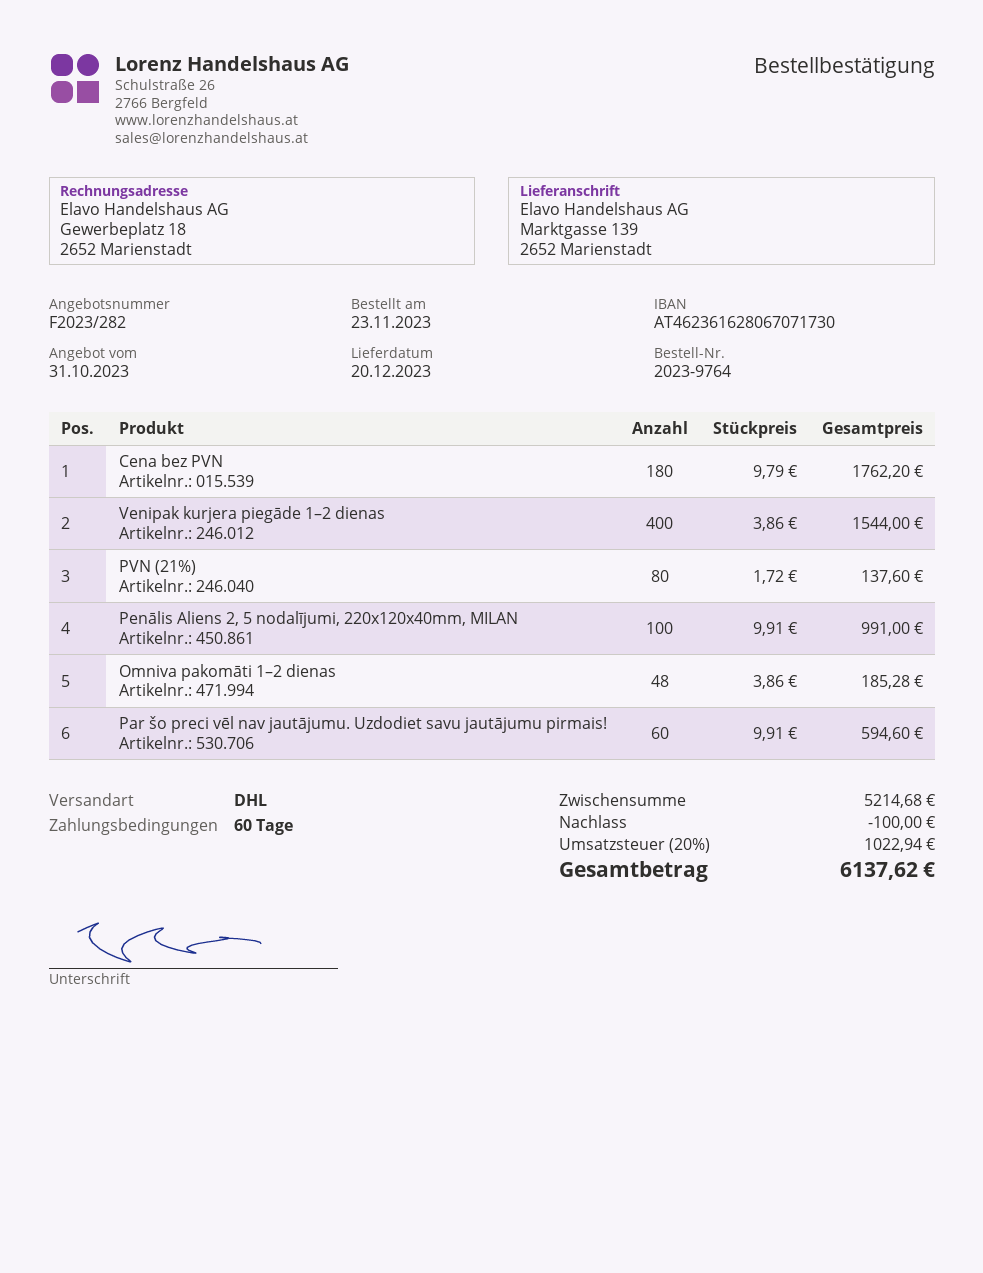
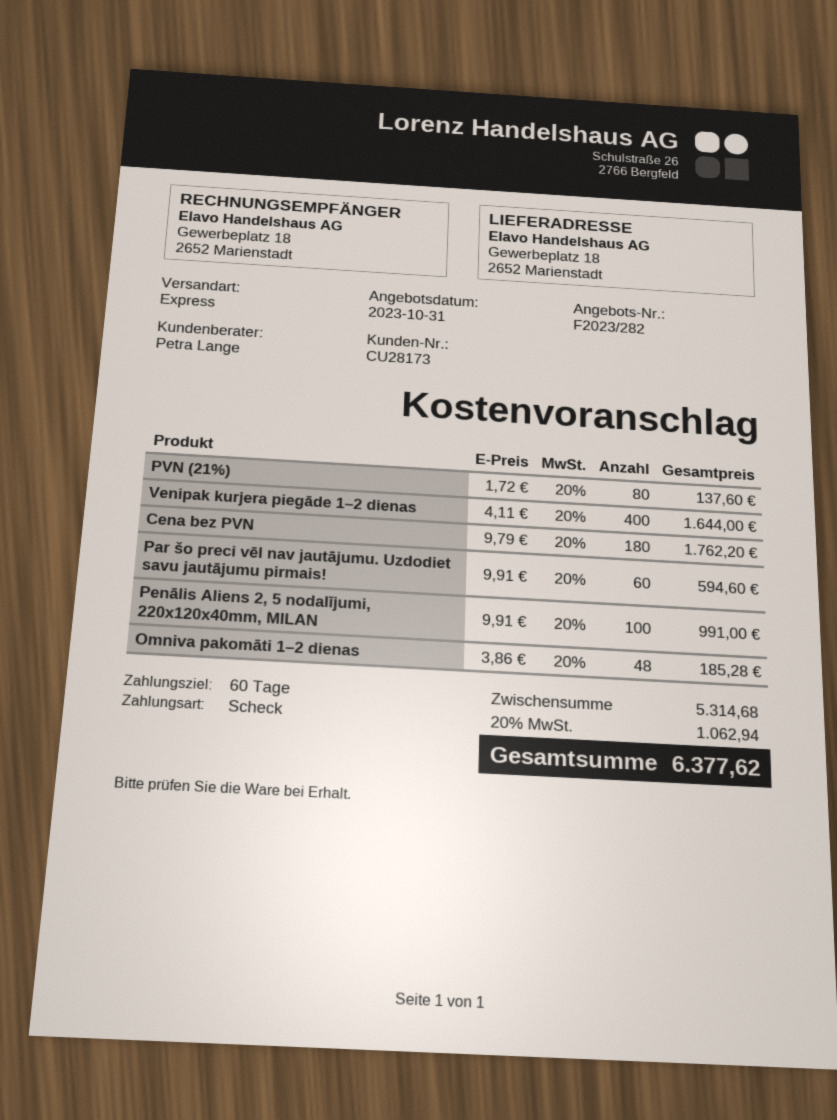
shipping method: DHL -> express
ship to: Marktgasse 139, 2652 Marienstadt -> Gewerbeplatz 18, 2652 Marienstadt
Venipak kurjera piegāde 1–2 dienas: 400 x 3.86 = 1544.00 -> 400 x 4.11 = 1644.00
subtotal: 5214.68 -> 5314.68
discount: 100.00 -> none
tax: 20% = 1022.94 -> 20% = 1062.94
total: 6137.62 -> 6377.62

